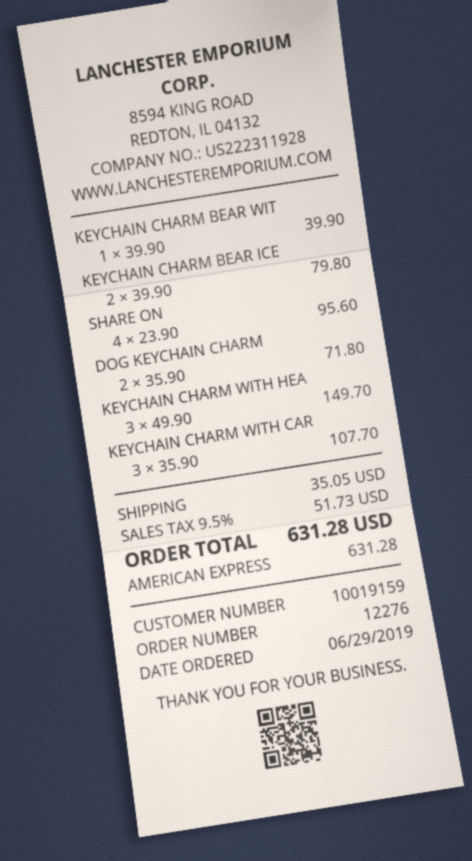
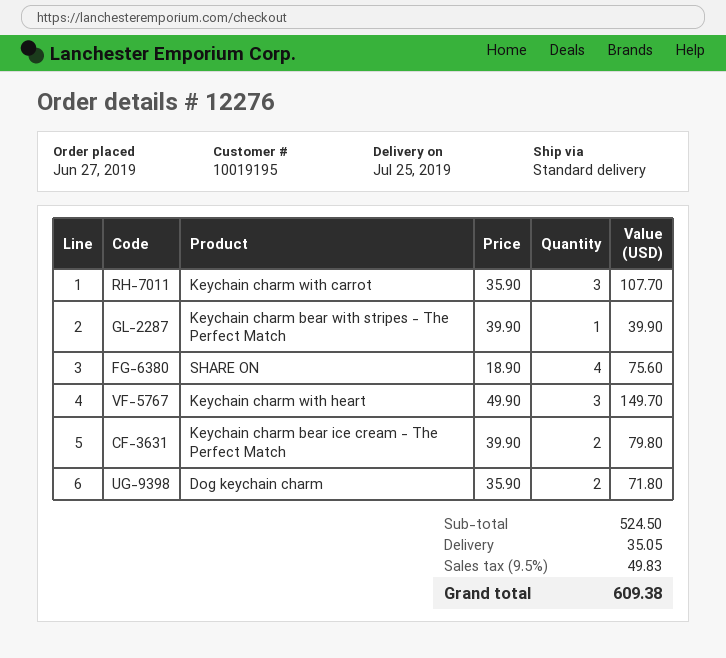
order date: 2019-06-29 -> 2019-06-27
customer number: 10019159 -> 10019195
SHARE ON: 4 x 23.90 = 95.60 -> 4 x 18.90 = 75.60
tax: 9.5% = 51.73 -> 9.5% = 49.83
total: 631.28 -> 609.38

